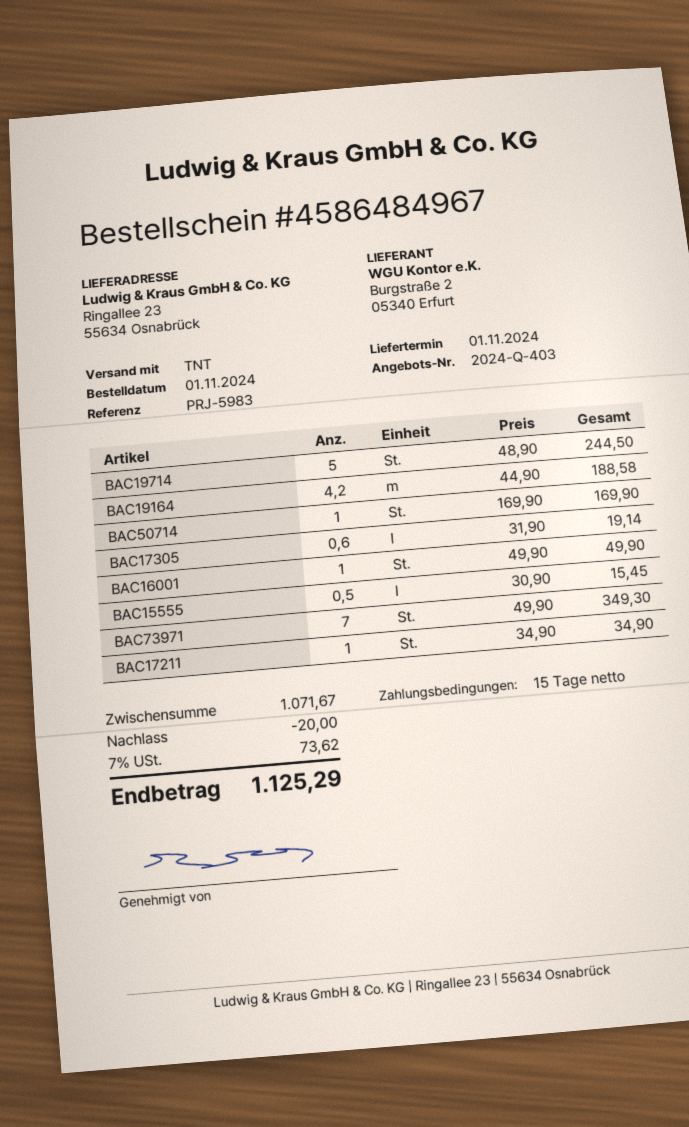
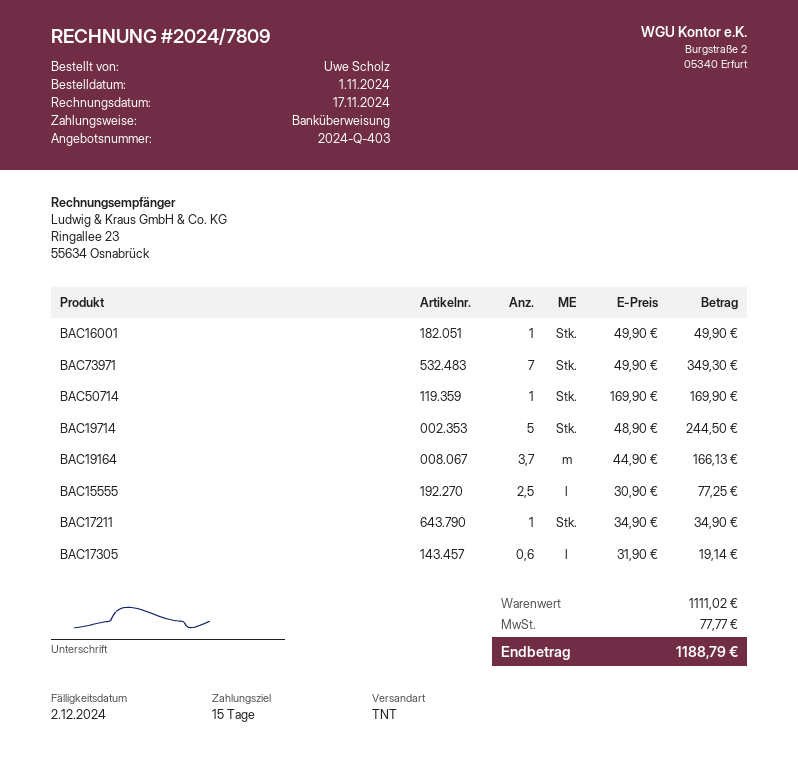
BAC19164: 4.2 x 44.90 = 188.58 -> 3.7 x 44.90 = 166.13
BAC15555: 0.5 x 30.90 = 15.45 -> 2.5 x 30.90 = 77.25
subtotal: 1071.67 -> 1111.02
discount: 20.00 -> none
tax: 73.62 -> 77.77
total: 1125.29 -> 1188.79

